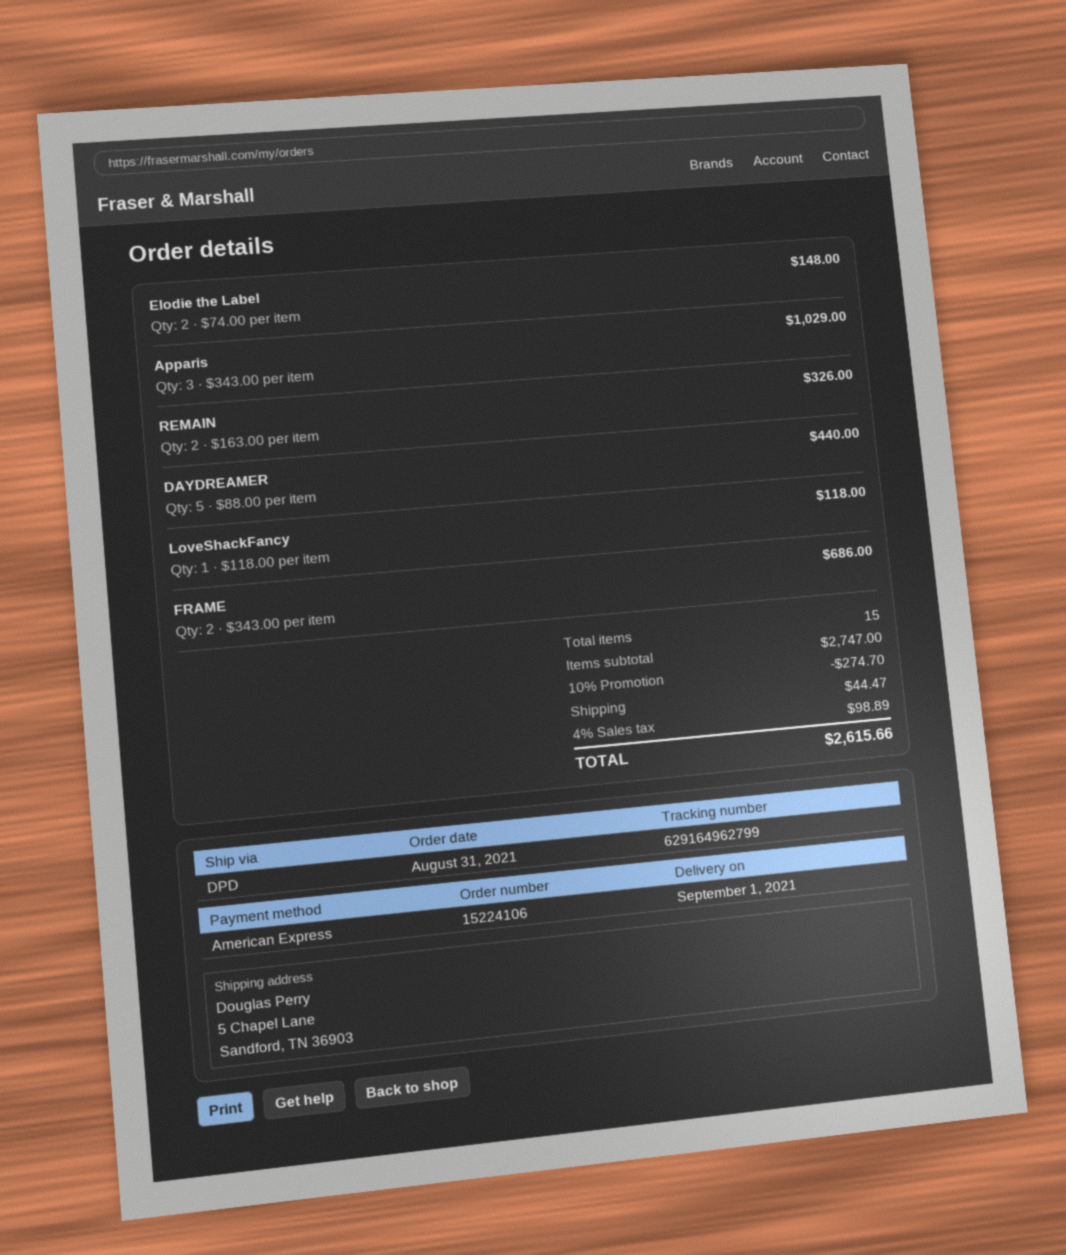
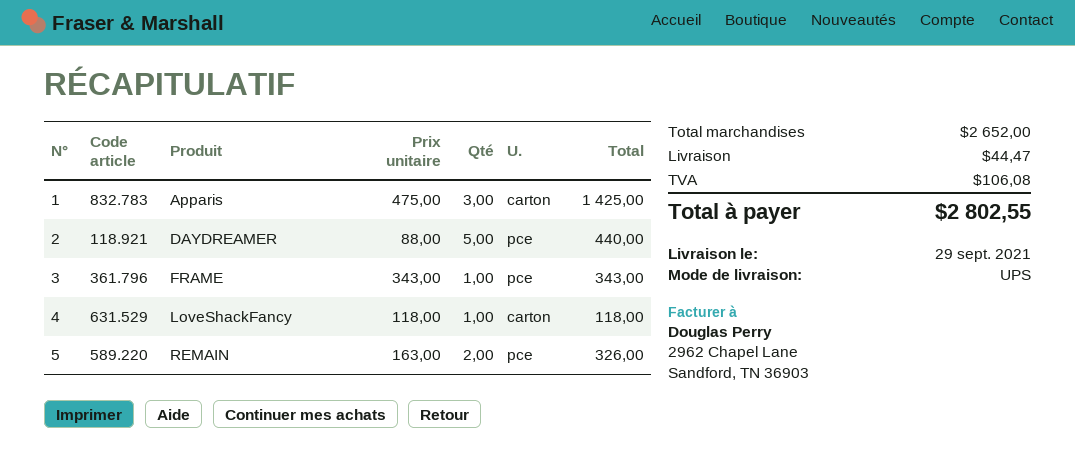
delivery date: 2021-09-01 -> 2021-09-29
shipping method: DPD -> UPS
Elodie the Label: 2 x 74.00 = 148.00 -> none
Apparis: 3 x 343.00 = 1029.00 -> 3 x 475.00 = 1425.00
FRAME: 2 x 343.00 = 686.00 -> 1 x 343.00 = 343.00
subtotal: 2747.00 -> 2652.00
discount: 10% = 274.70 -> none
tax: 98.89 -> 106.08
total: 2615.66 -> 2802.55

